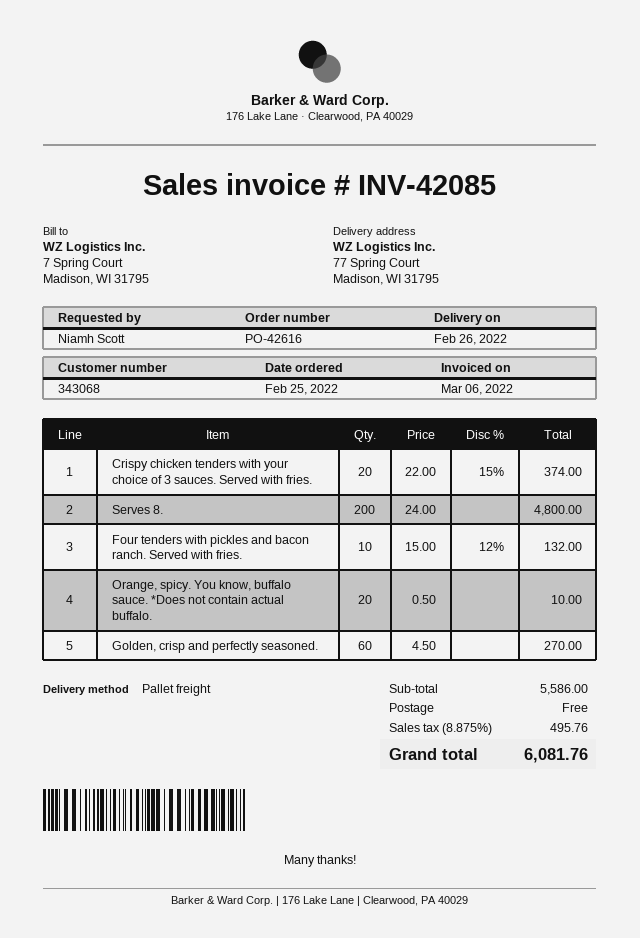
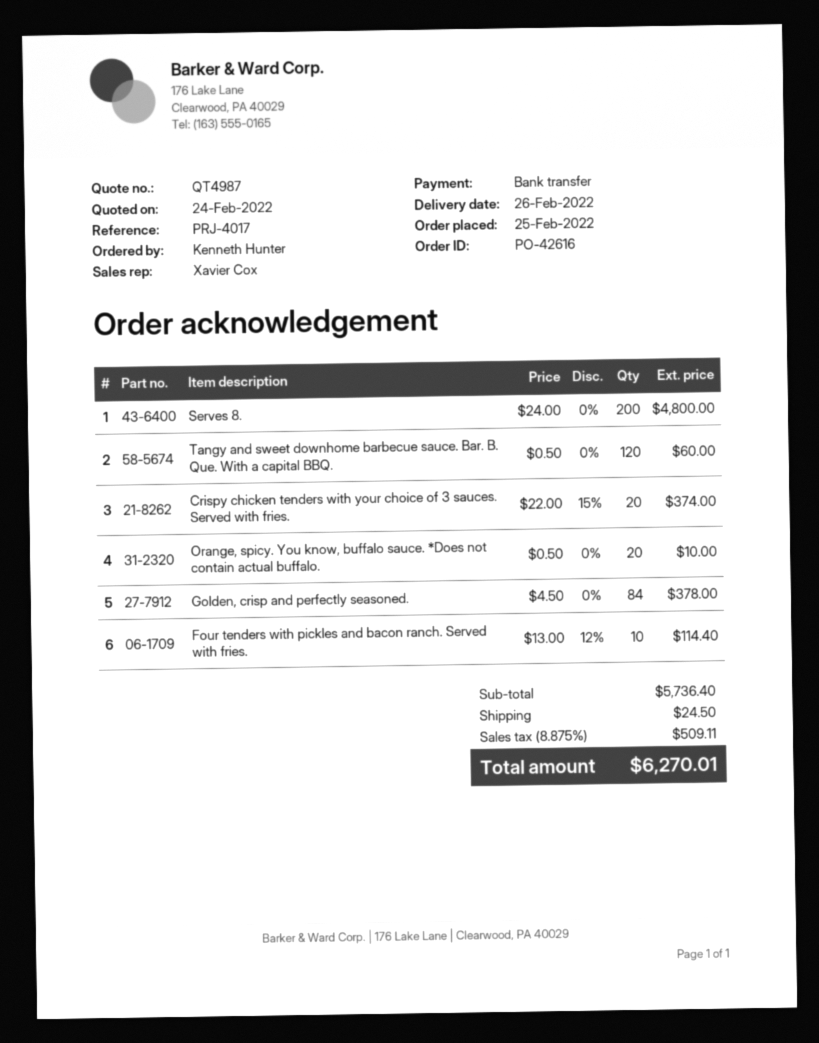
ordered by: Niamh Scott -> Kenneth Hunter
Four tenders with pickles and bacon ranch. Served with fries.: 10 x 15.00 - 12% = 132.00 -> 10 x 13.00 - 12% = 114.40
Golden, crisp and perfectly seasoned.: 60 x 4.50 = 270.00 -> 84 x 4.50 = 378.00
Tangy and sweet downhome barbecue sauce. Bar. B. Que. With a capital BBQ.: none -> 120 x 0.50 = 60.00
subtotal: 5586.00 -> 5736.40
shipping: 0.00 -> 24.50
tax: 8.875% = 495.76 -> 8.875% = 509.11
total: 6081.76 -> 6270.01

